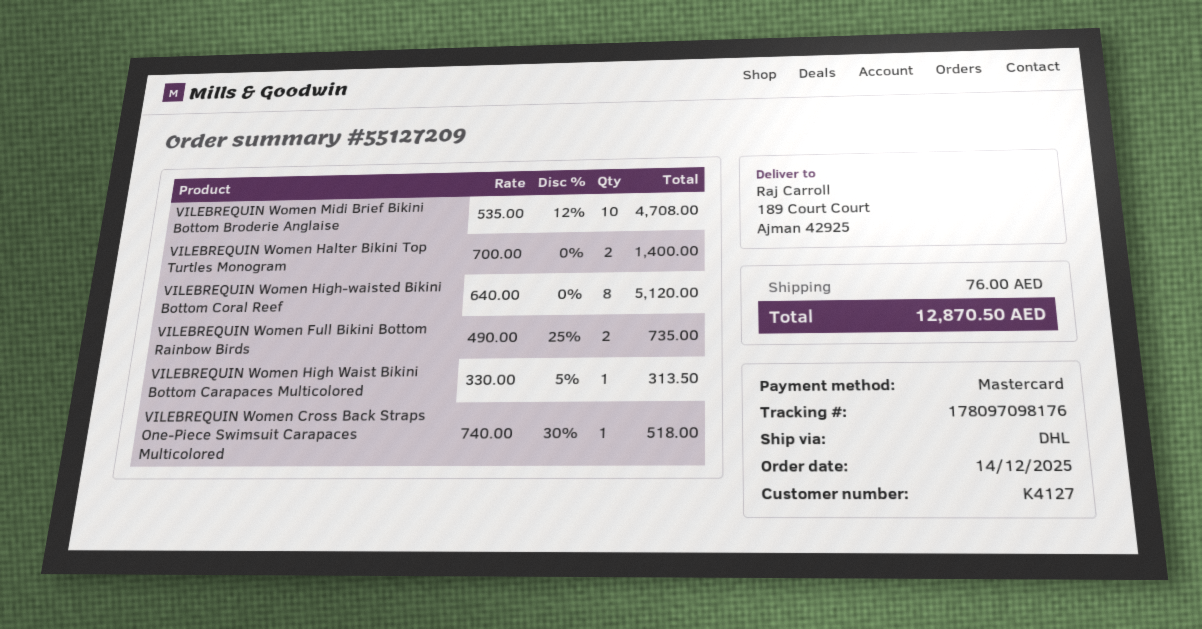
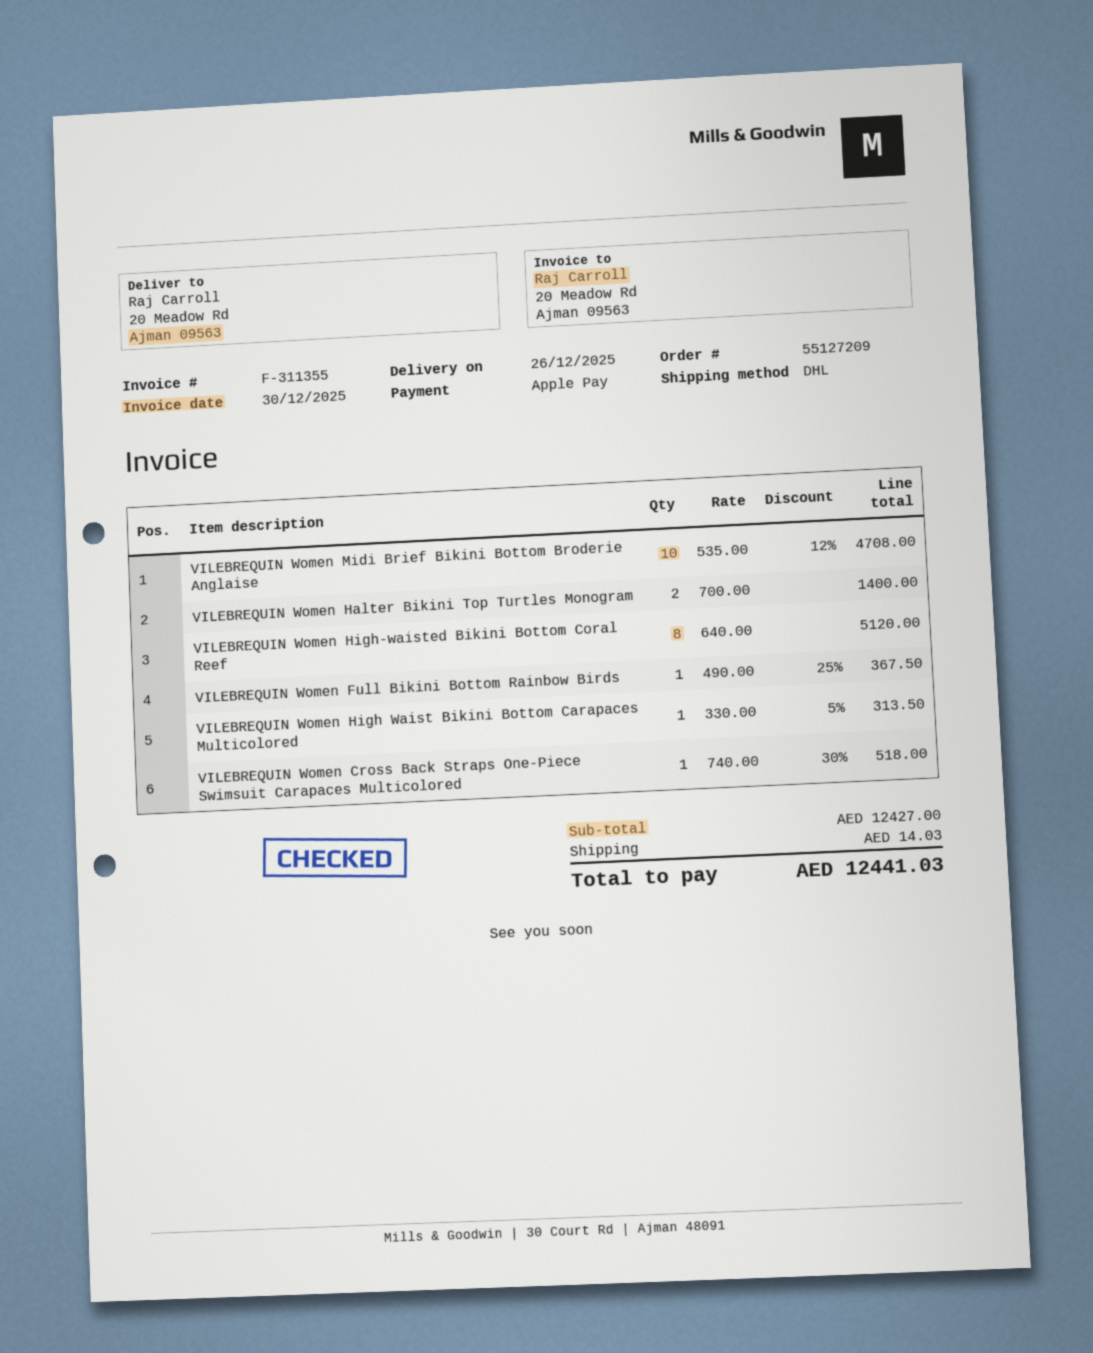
payment method: Mastercard -> Apple Pay
ship to: 189 Court Court, Ajman 42925 -> 20 Meadow Rd, Ajman 09563
VILEBREQUIN Women Full Bikini Bottom Rainbow Birds: 2 x 490.00 - 25% = 735.00 -> 1 x 490.00 - 25% = 367.50
shipping: 76.00 -> 14.03
total: 12870.50 -> 12441.03

